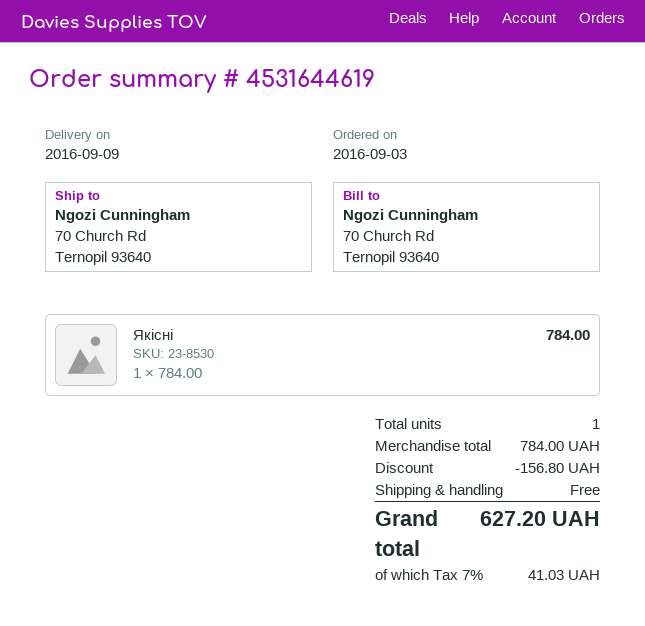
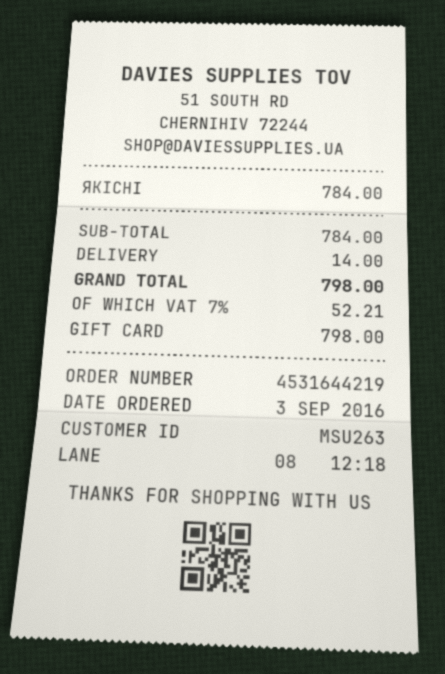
order number: 4531644619 -> 4531644219
discount: 156.80 -> none
shipping: 0.00 -> 14.00
tax: 7% = 41.03 -> 7% = 52.21
total: 627.20 -> 798.00

